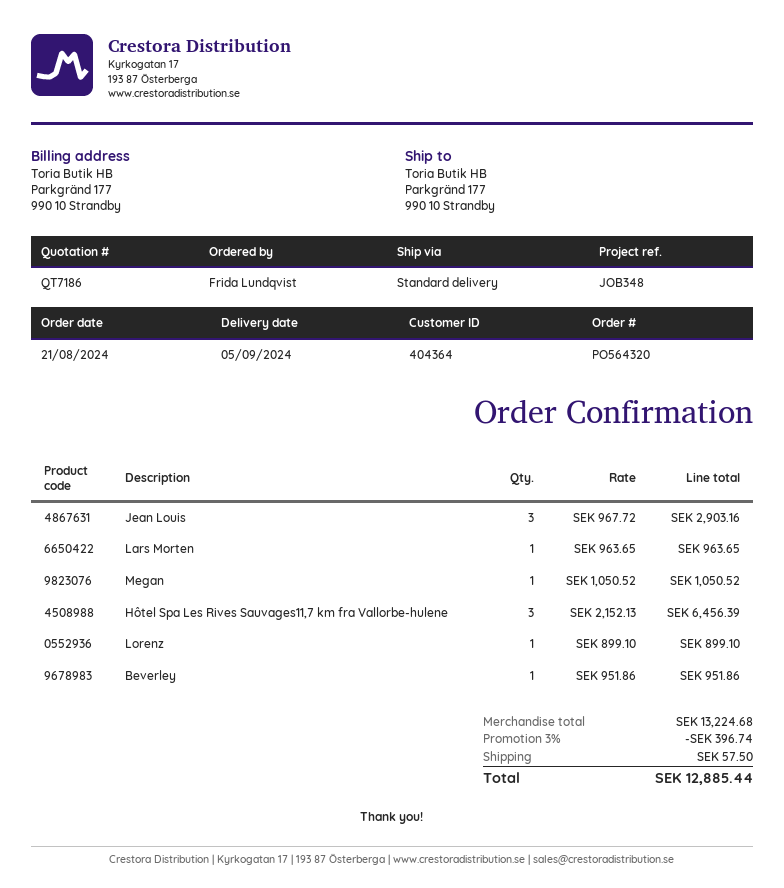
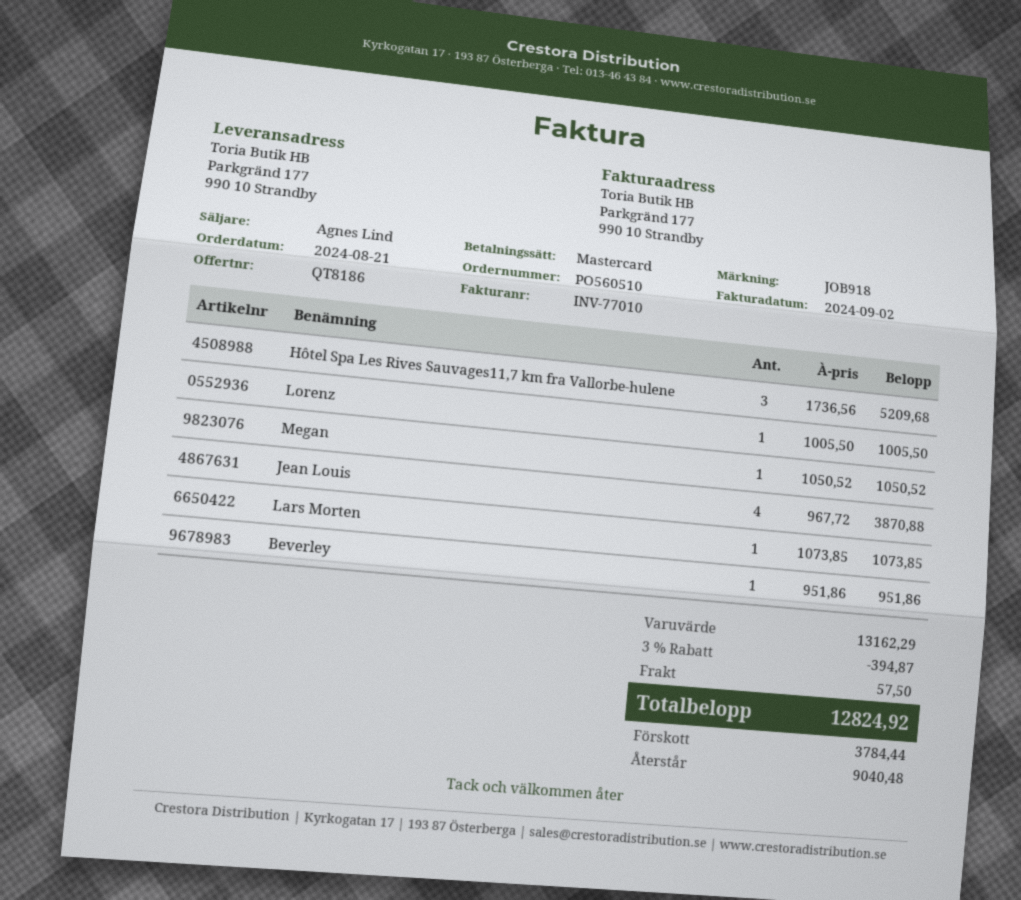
quote number: QT7186 -> QT8186
order number: PO564320 -> PO560510
reference: JOB348 -> JOB918
Jean Louis: 3 x 967.72 = 2903.16 -> 4 x 967.72 = 3870.88
Lars Morten: 1 x 963.65 = 963.65 -> 1 x 1073.85 = 1073.85
Hôtel Spa Les Rives Sauvages11,7 km fra Vallorbe-hulene: 3 x 2152.13 = 6456.39 -> 3 x 1736.56 = 5209.68
Lorenz: 1 x 899.10 = 899.10 -> 1 x 1005.50 = 1005.50
subtotal: 13224.68 -> 13162.29
discount: 3% = 396.74 -> 3% = 394.87
total: 12885.44 -> 12824.92

